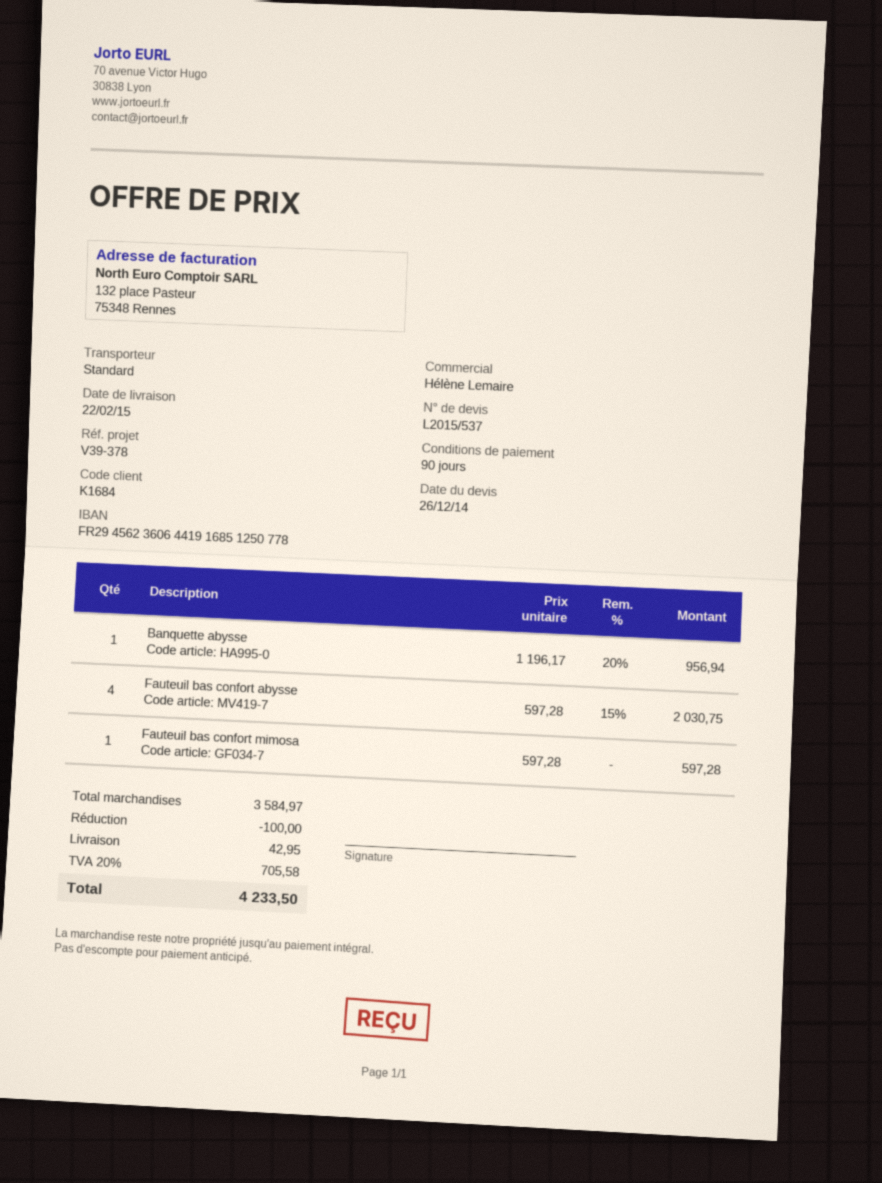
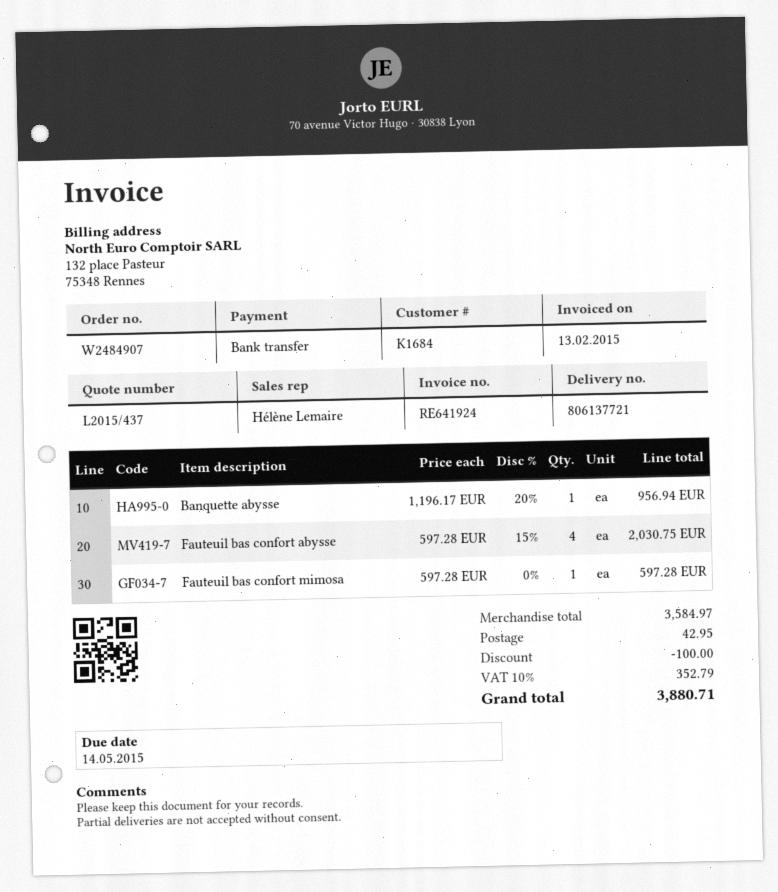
quote number: L2015/537 -> L2015/437
tax: 20% = 705.58 -> 10% = 352.79
total: 4233.50 -> 3880.71

